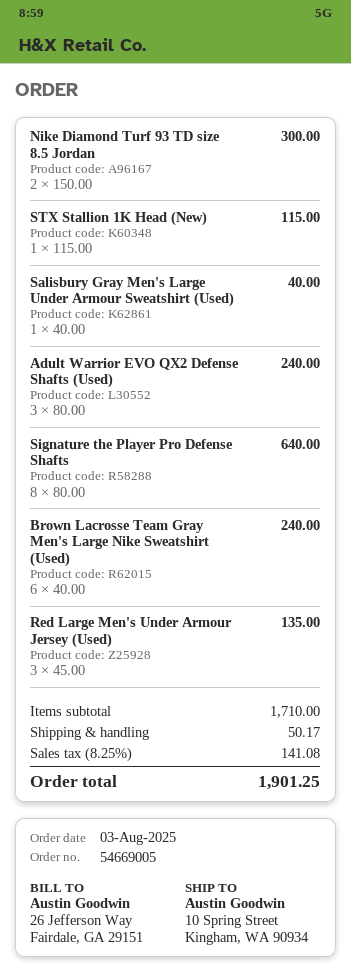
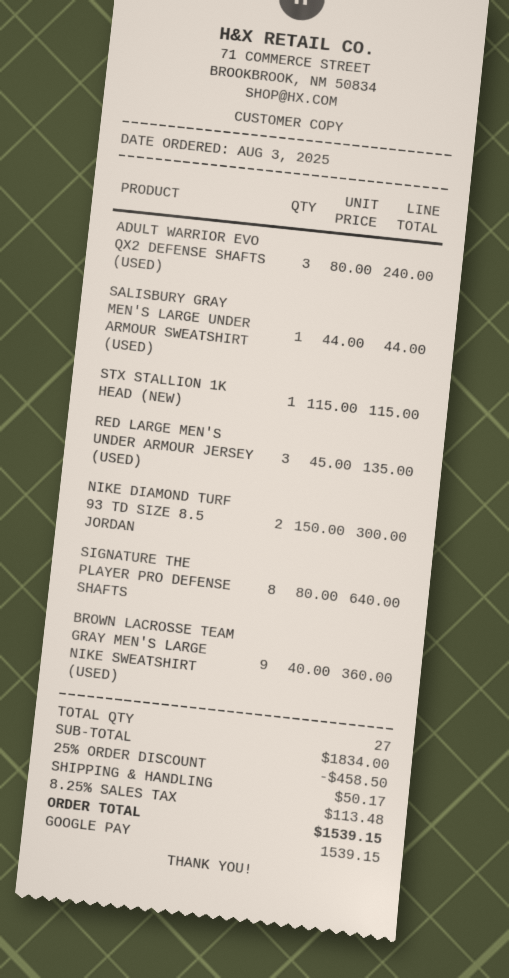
Salisbury Gray Men's Large Under Armour Sweatshirt (Used): 1 x 40.00 = 40.00 -> 1 x 44.00 = 44.00
Brown Lacrosse Team Gray Men's Large Nike Sweatshirt (Used): 6 x 40.00 = 240.00 -> 9 x 40.00 = 360.00
subtotal: 1710.00 -> 1834.00
discount: none -> 25% = 458.50
tax: 8.25% = 141.08 -> 8.25% = 113.48
total: 1901.25 -> 1539.15

